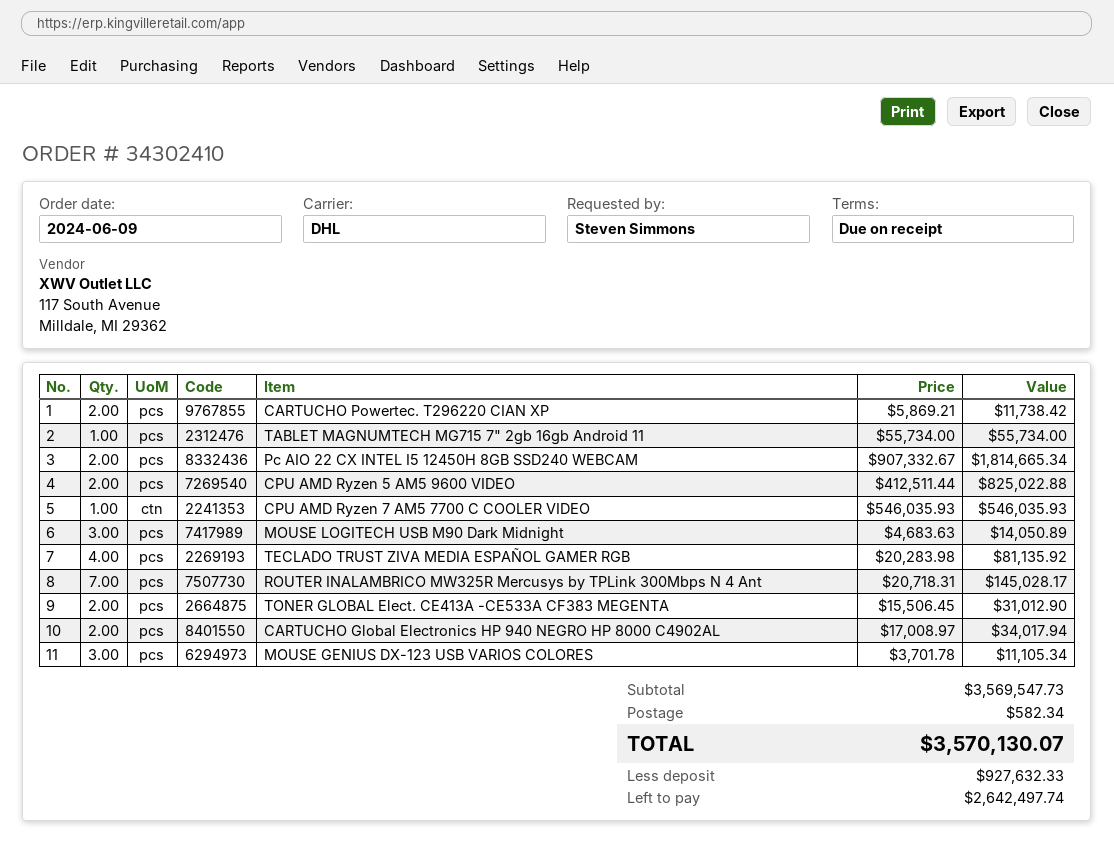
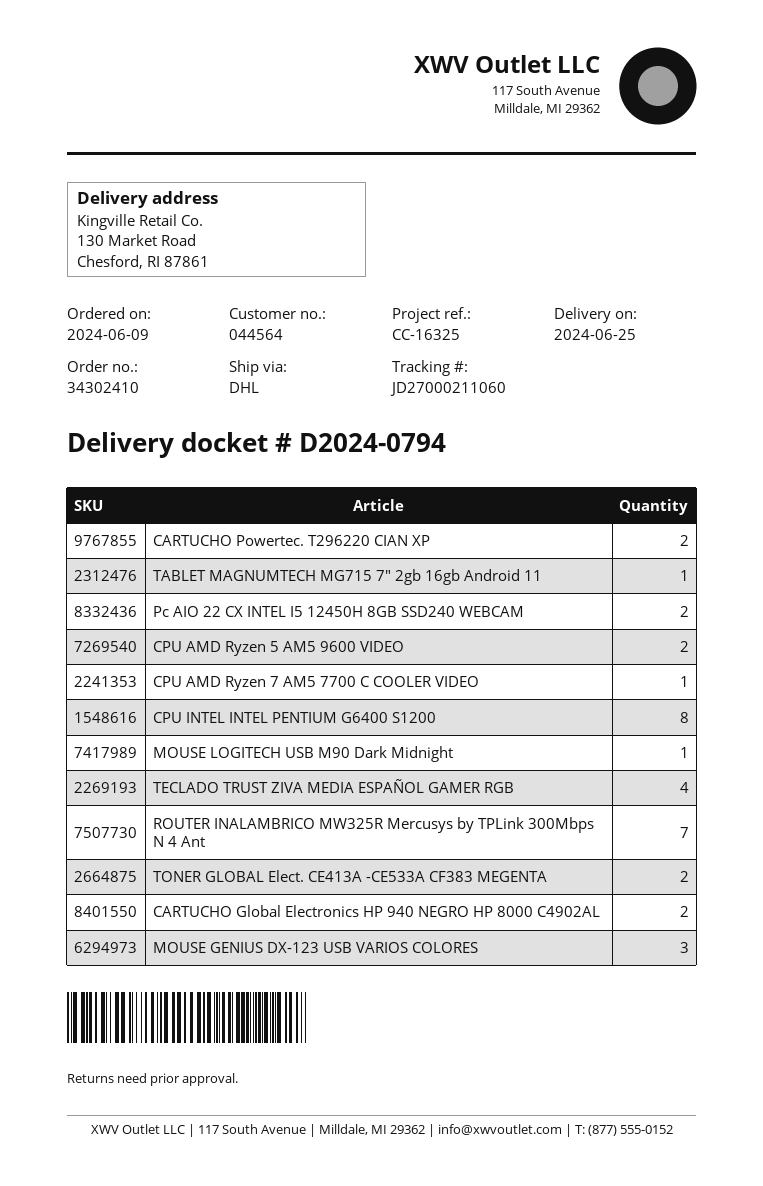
MOUSE LOGITECH USB M90 Dark Midnight: 3 -> 1
CPU INTEL INTEL PENTIUM G6400 S1200: none -> 8

